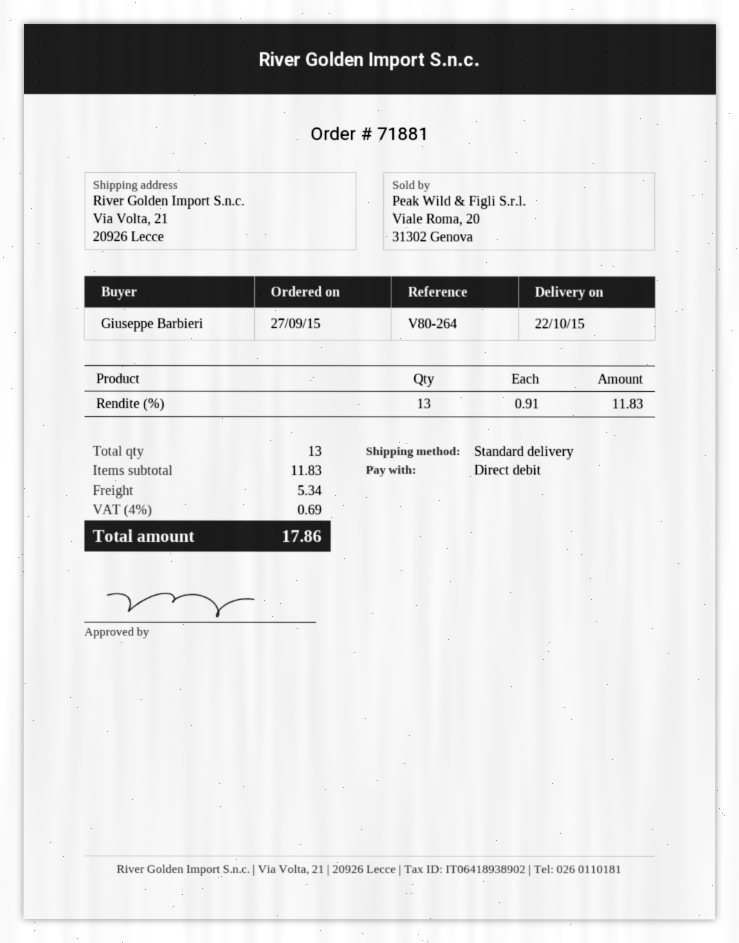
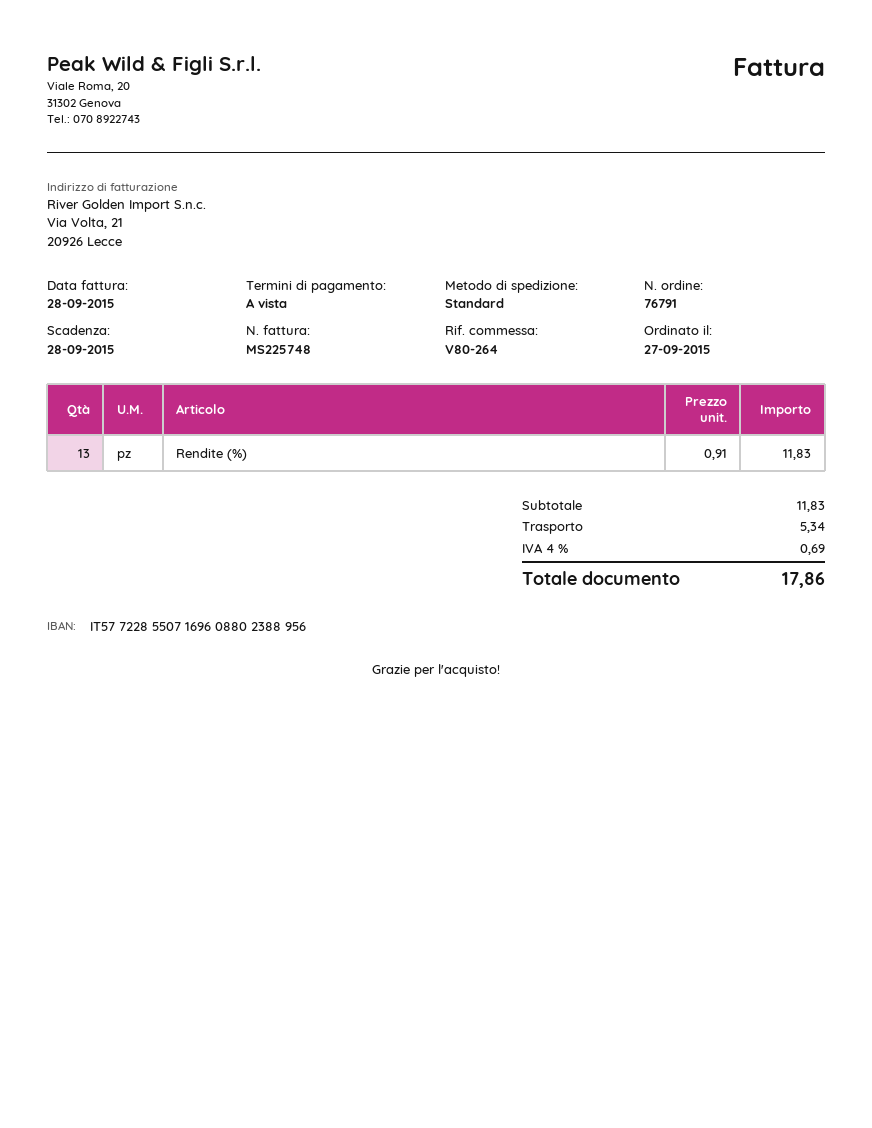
order number: 71881 -> 76791

